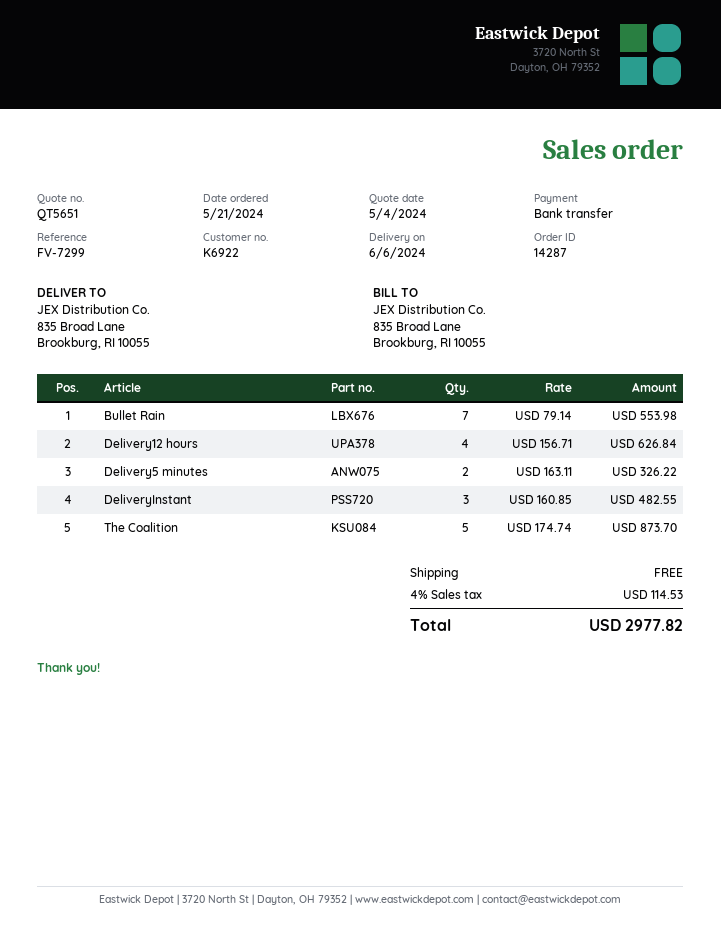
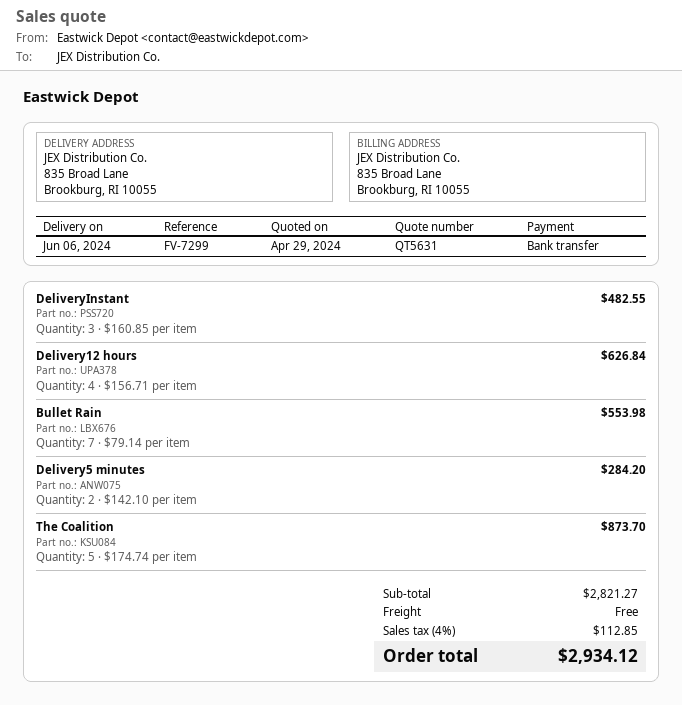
quote number: QT5651 -> QT5631
quote date: 2024-05-04 -> 2024-04-29
Delivery5 minutes: 2 x 163.11 = 326.22 -> 2 x 142.10 = 284.20
tax: 4% = 114.53 -> 4% = 112.85
total: 2977.82 -> 2934.12

